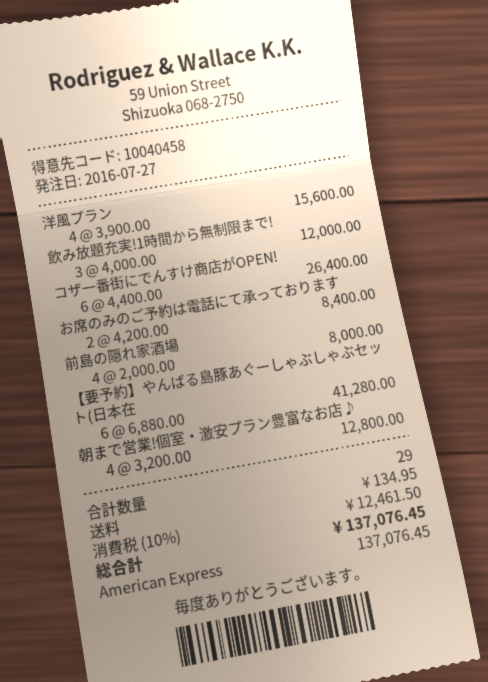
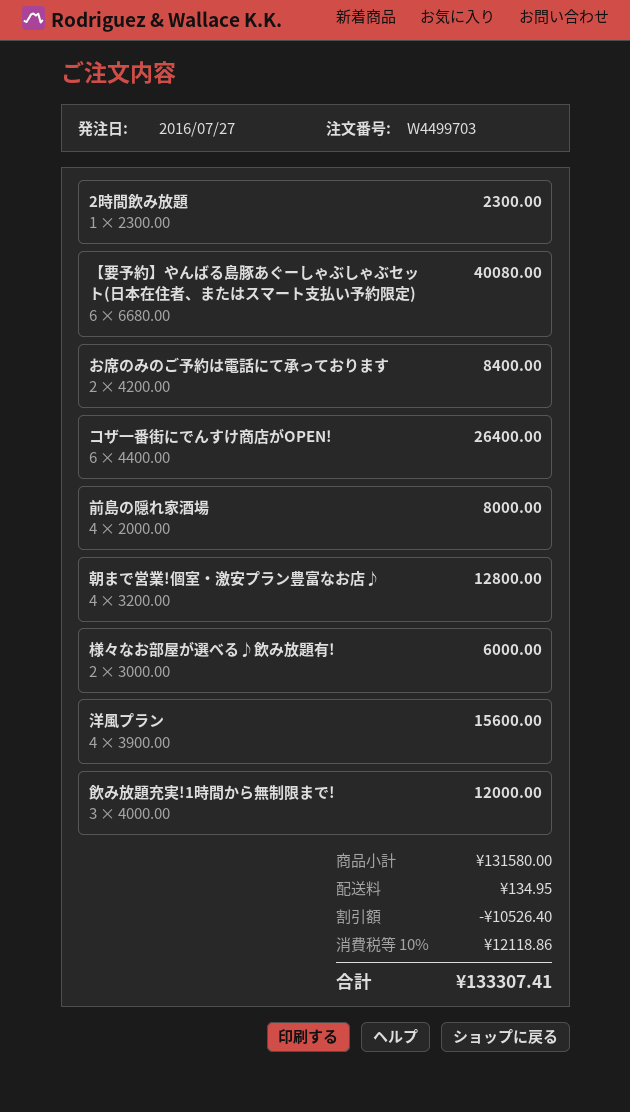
【要予約】やんばる島豚あぐーしゃぶしゃぶセット(日本在: 6 x 6880.00 = 41280.00 -> 6 x 6680.00 = 40080.00
2時間飲み放題: none -> 1 x 2300.00 = 2300.00
様々なお部屋が選べる♪飲み放題有!: none -> 2 x 3000.00 = 6000.00
discount: none -> 10526.40
tax: 10% = 12461.50 -> 10% = 12118.86
total: 137076.45 -> 133307.41

